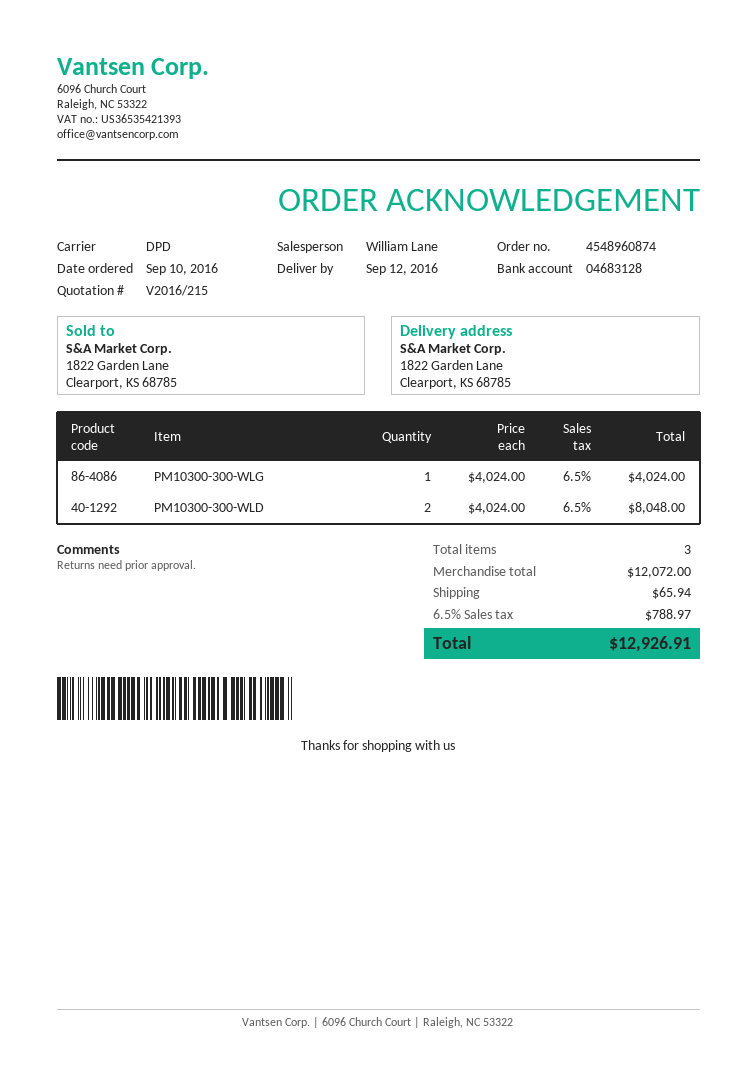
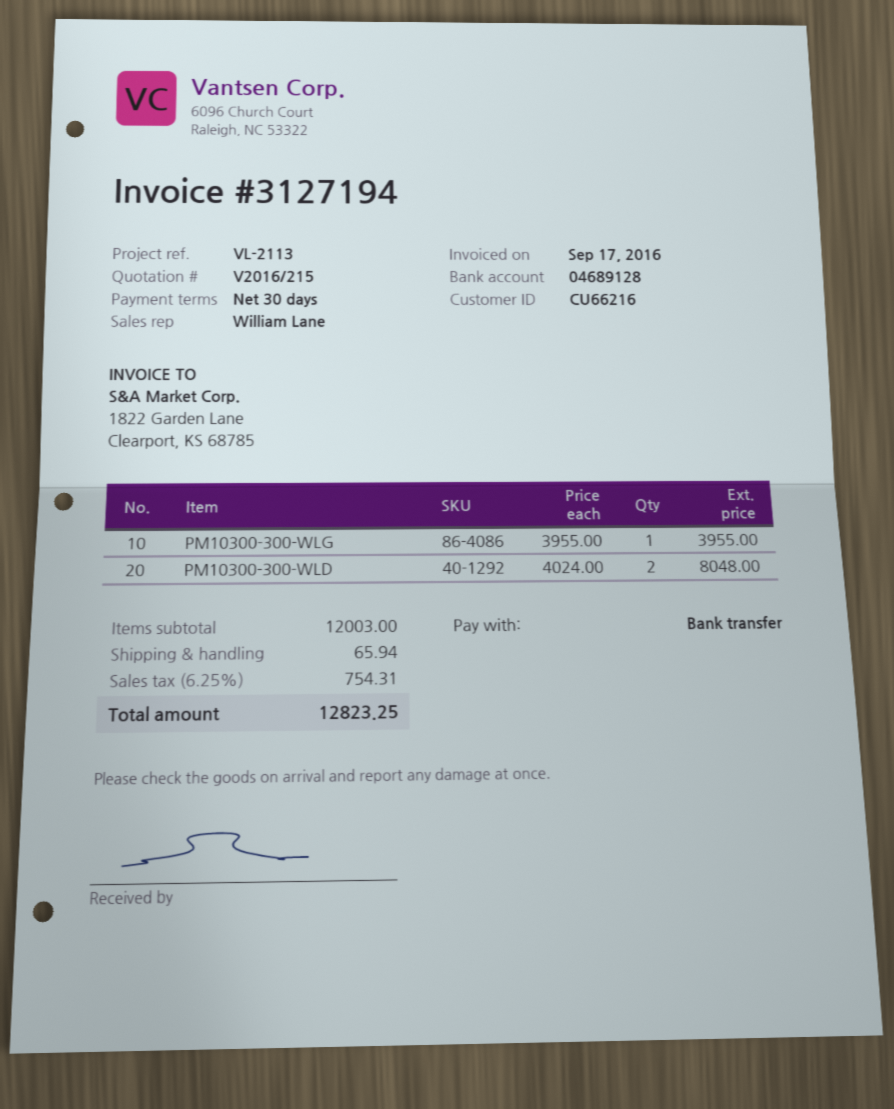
bank account: 04683128 -> 04689128
PM10300-300-WLG: 1 x 4024.00 = 4024.00 -> 1 x 3955.00 = 3955.00
subtotal: 12072.00 -> 12003.00
tax: 6.5% = 788.97 -> 6.25% = 754.31
total: 12926.91 -> 12823.25

